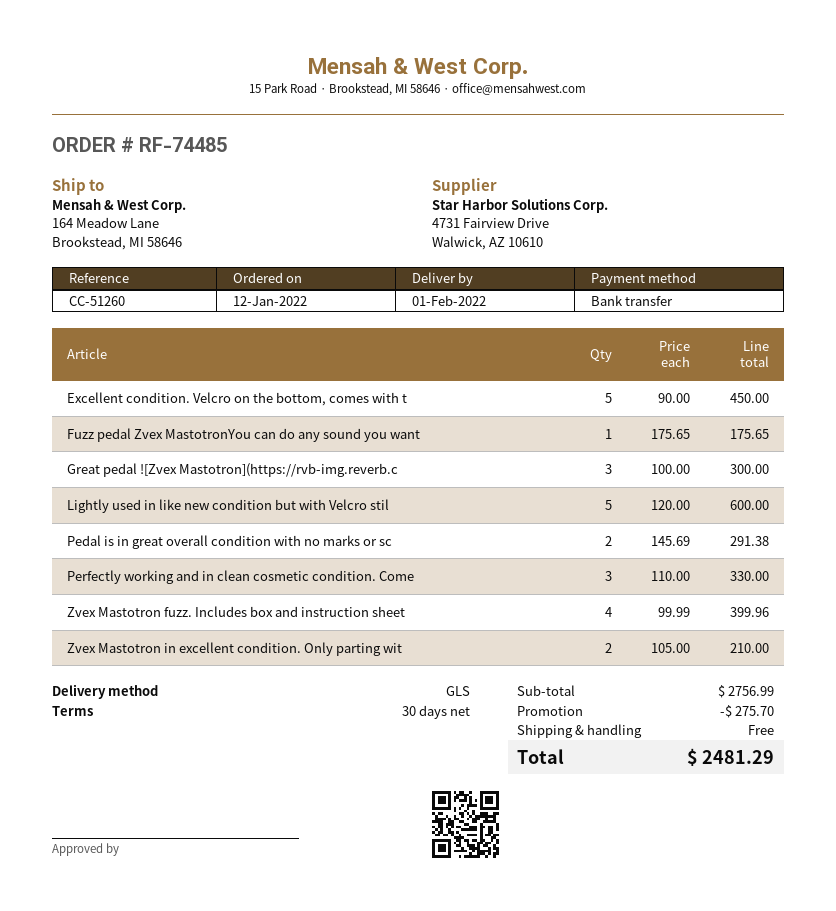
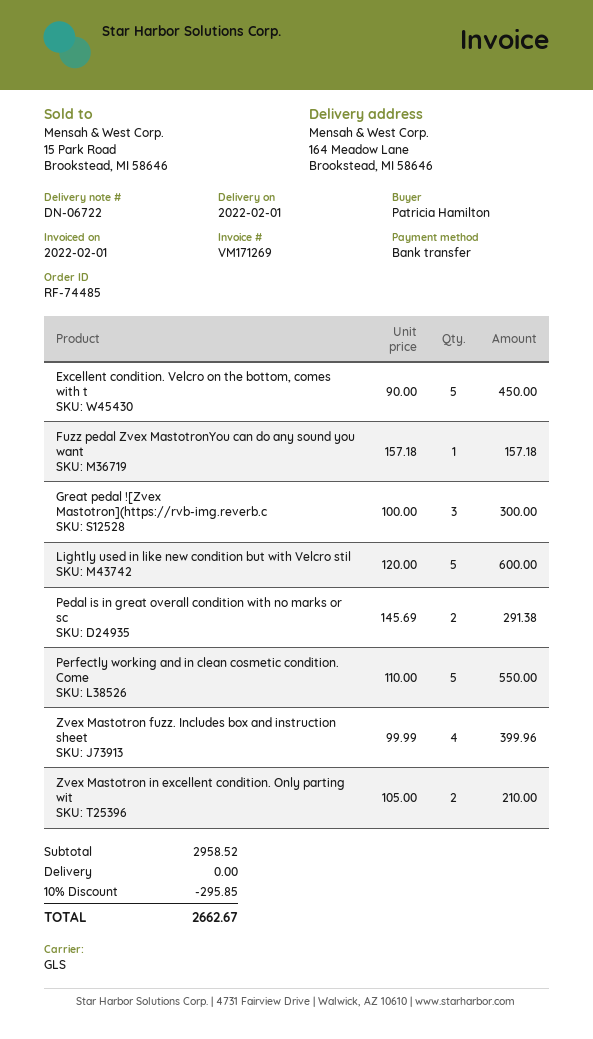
Fuzz pedal Zvex MastotronYou can do any sound you want: 1 x 175.65 = 175.65 -> 1 x 157.18 = 157.18
Perfectly working and in clean cosmetic condition. Come: 3 x 110.00 = 330.00 -> 5 x 110.00 = 550.00
subtotal: 2756.99 -> 2958.52
discount: 275.70 -> 295.85
total: 2481.29 -> 2662.67

